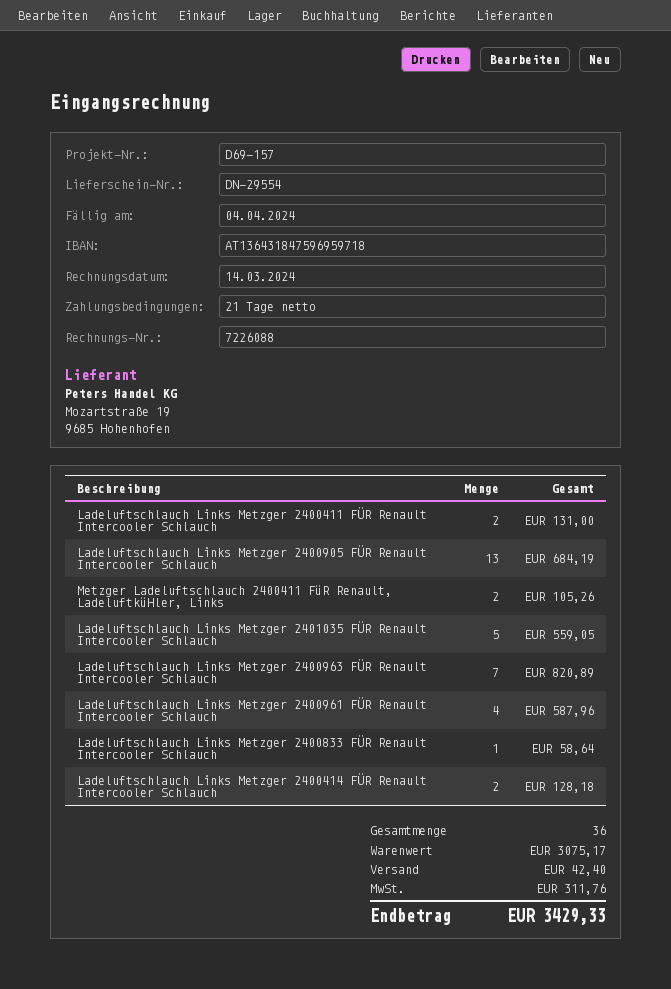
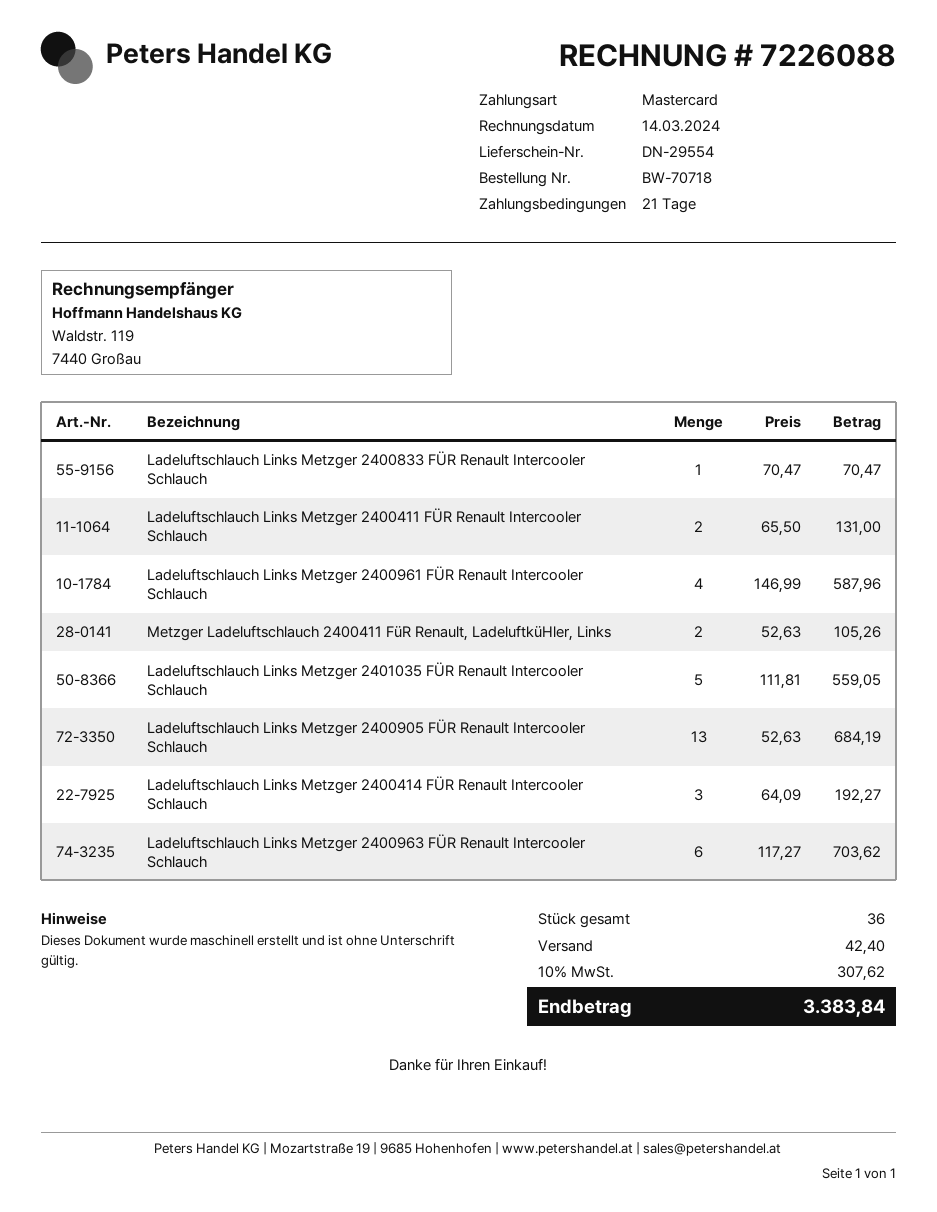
Ladeluftschlauch Links Metzger 2400963 FÜR Renault Intercooler Schlauch: 7 for 820.89 -> 6 for 703.62
Ladeluftschlauch Links Metzger 2400833 FÜR Renault Intercooler Schlauch: 1 for 58.64 -> 1 for 70.47
Ladeluftschlauch Links Metzger 2400414 FÜR Renault Intercooler Schlauch: 2 for 128.18 -> 3 for 192.27
tax: 311.76 -> 307.62
total: 3429.33 -> 3383.84

